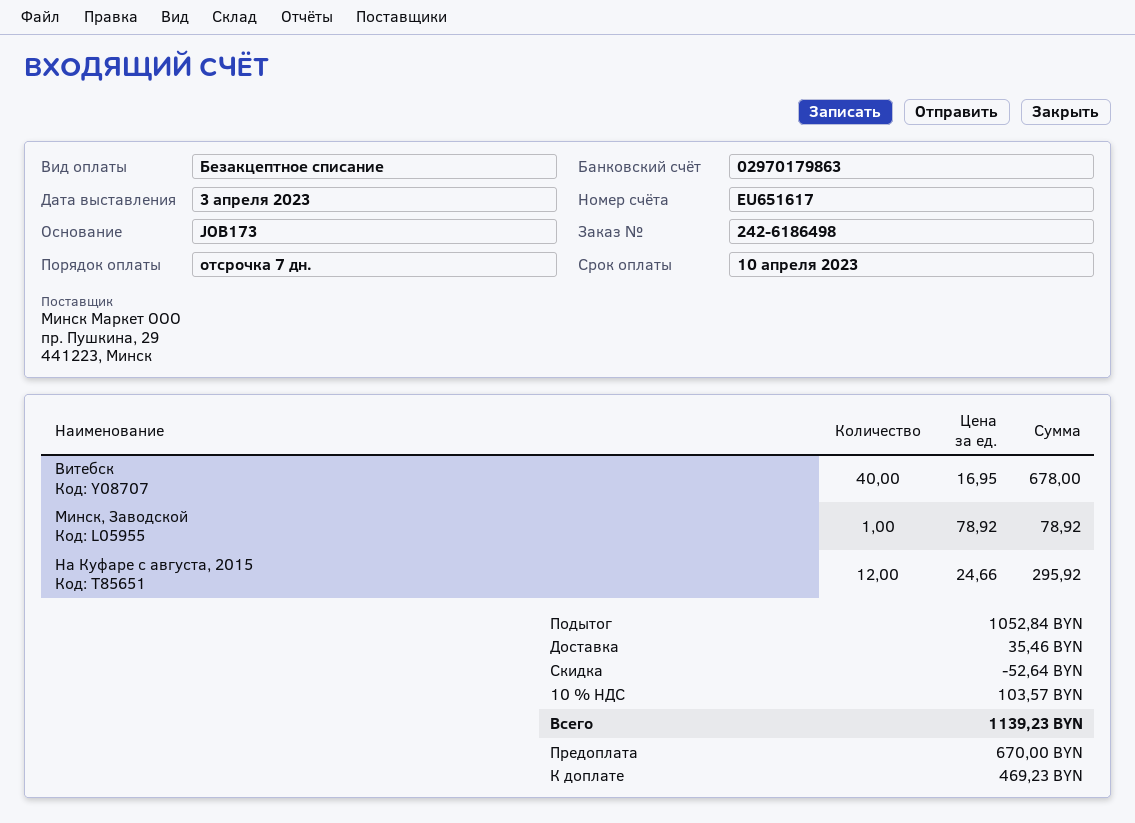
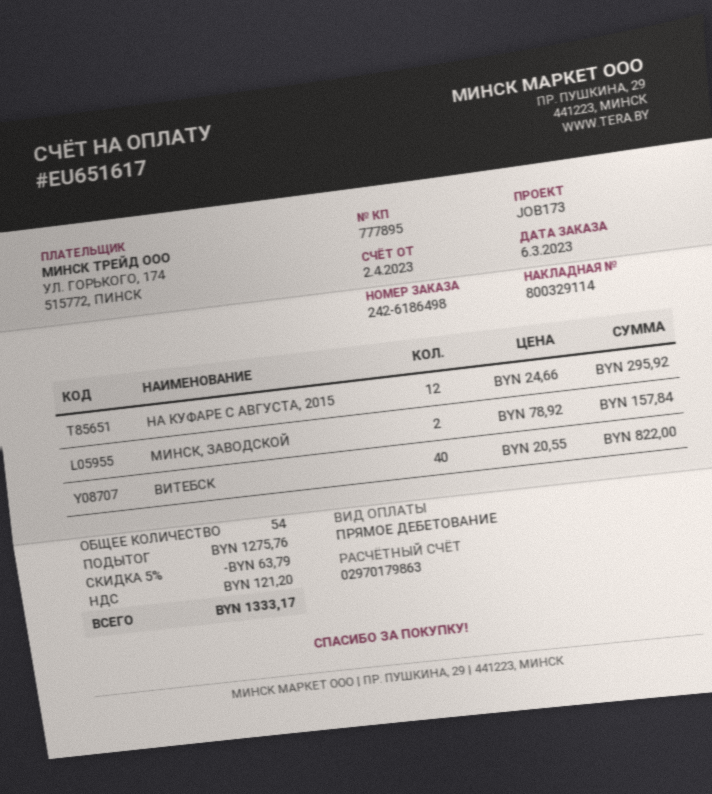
invoice date: 2023-04-03 -> 2023-04-02
Витебск: 40 x 16.95 = 678.00 -> 40 x 20.55 = 822.00
Минск, Заводской: 1 x 78.92 = 78.92 -> 2 x 78.92 = 157.84
subtotal: 1052.84 -> 1275.76
discount: 52.64 -> 63.79
shipping: 35.46 -> none
tax: 103.57 -> 121.20
total: 1139.23 -> 1333.17

